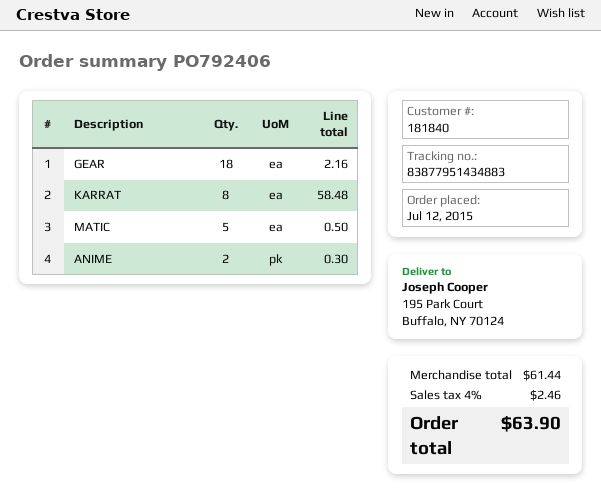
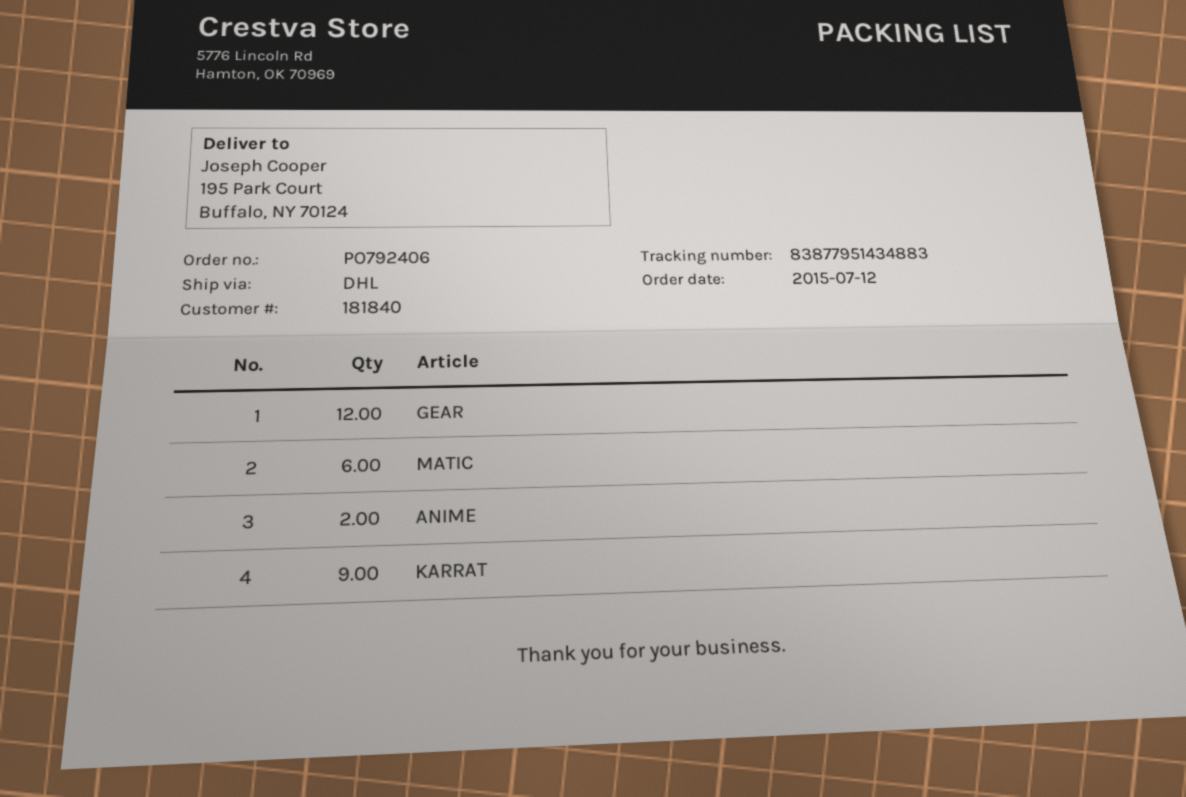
GEAR: 18 -> 12
KARRAT: 8 -> 9
MATIC: 5 -> 6

